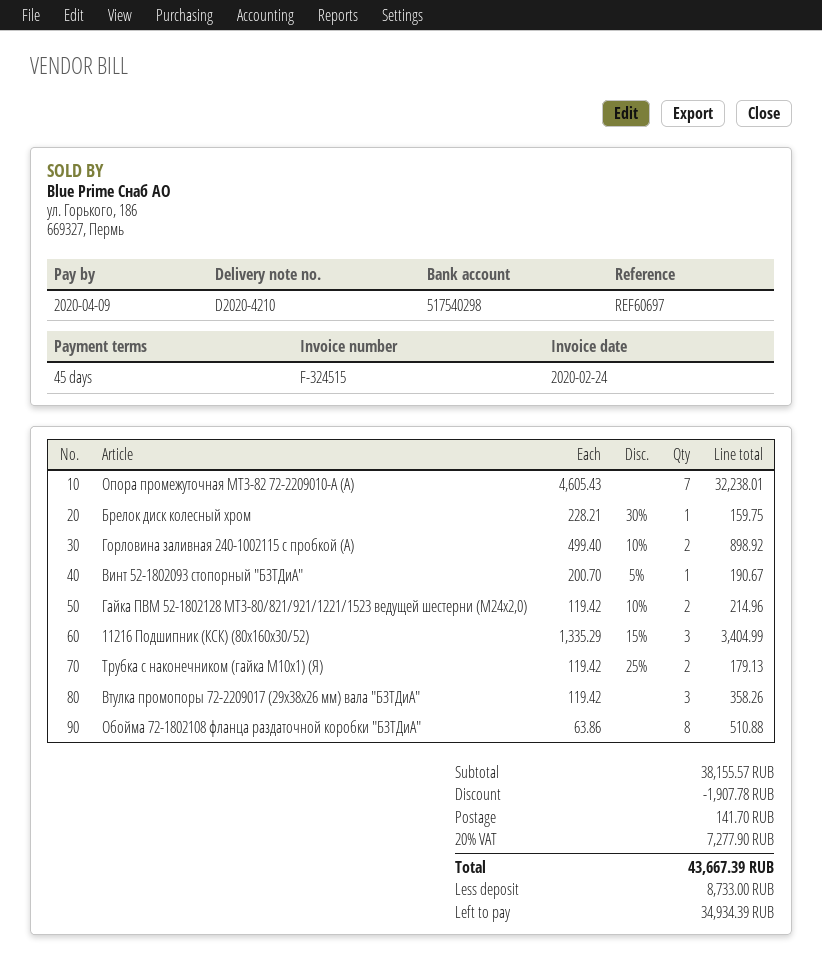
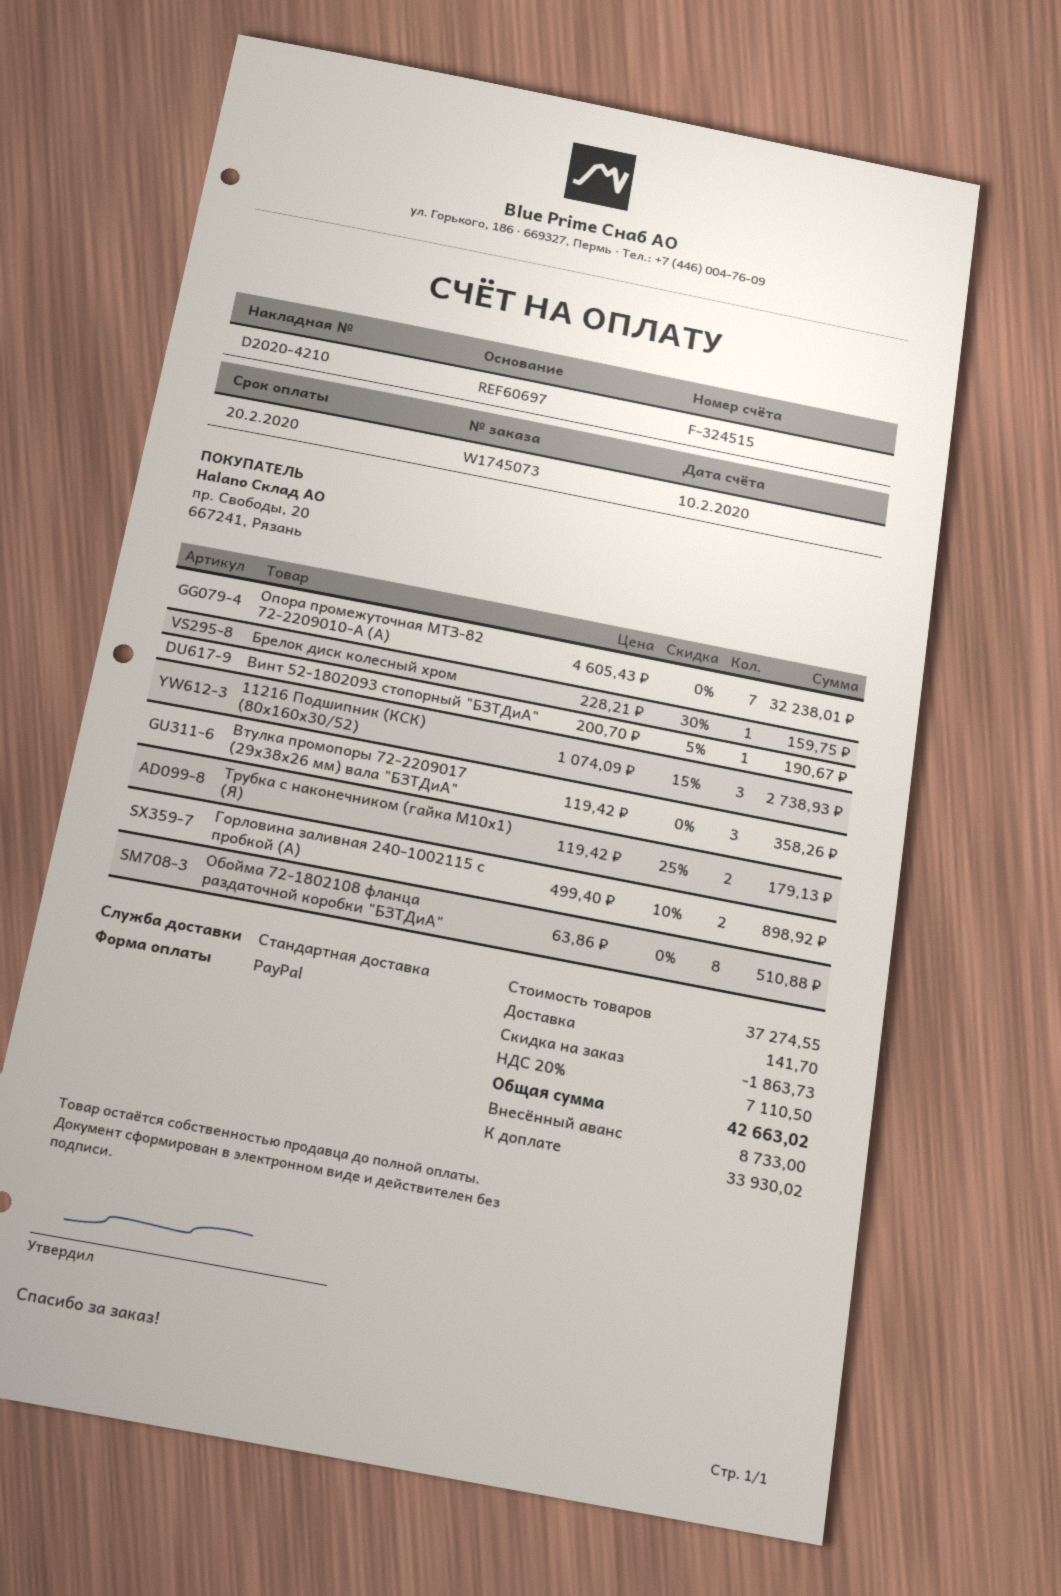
invoice date: 2020-02-24 -> 2020-02-10
due date: 2020-04-09 -> 2020-02-20
Гайка ПВМ 52-1802128 МТЗ-80/821/921/1221/1523 ведущей шестерни (М24х2,0): 2 x 119.42 - 10% = 214.96 -> none
11216 Подшипник (КСК) (80х160х30/52): 3 x 1335.29 - 15% = 3404.99 -> 3 x 1074.09 - 15% = 2738.93
subtotal: 38155.57 -> 37274.55
discount: 1907.78 -> 1863.73
tax: 20% = 7277.90 -> 20% = 7110.50
total: 43667.39 -> 42663.02
balance: 34934.39 -> 33930.02

